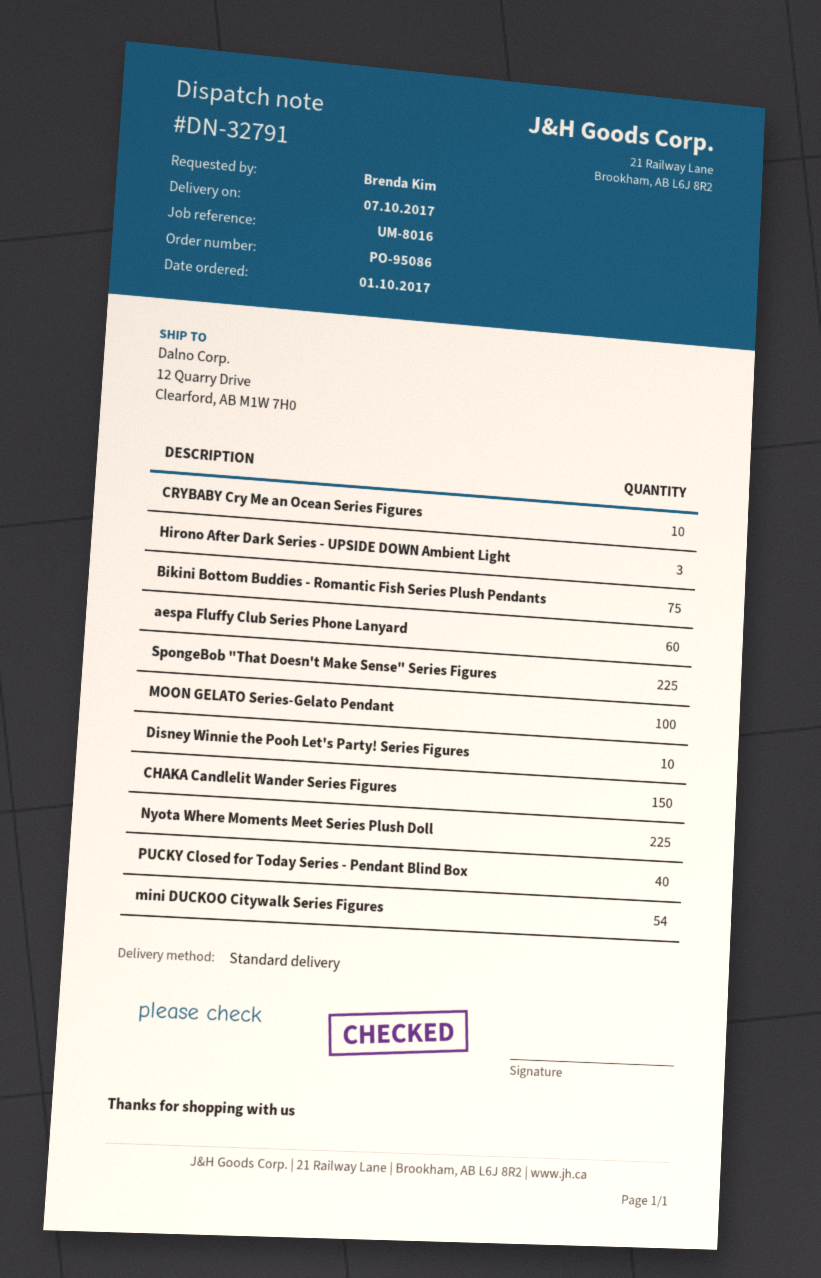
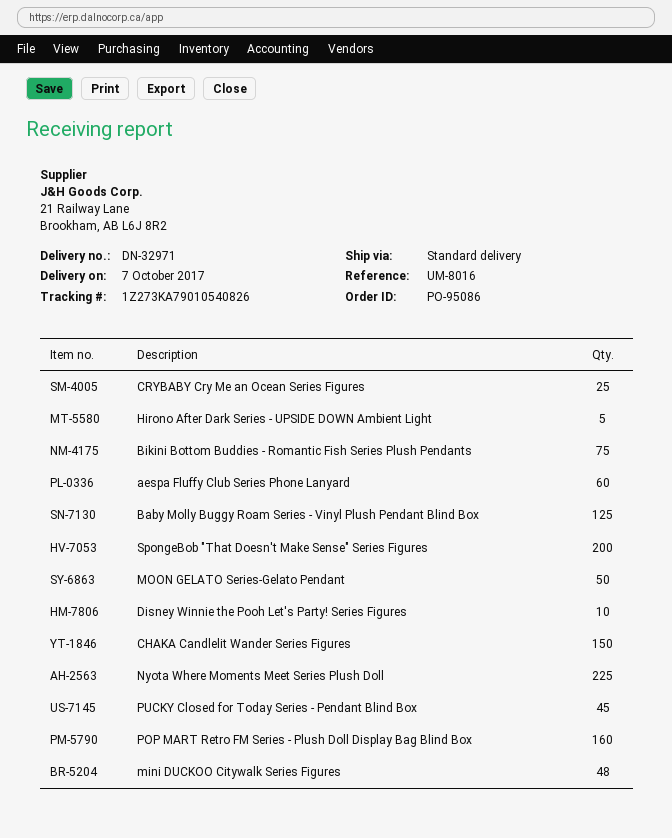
delivery note number: DN-32791 -> DN-32971
CRYBABY Cry Me an Ocean Series Figures: 10 -> 25
Hirono After Dark Series - UPSIDE DOWN Ambient Light: 3 -> 5
SpongeBob "That Doesn't Make Sense" Series Figures: 225 -> 200
MOON GELATO Series-Gelato Pendant: 100 -> 50
PUCKY Closed for Today Series - Pendant Blind Box: 40 -> 45
mini DUCKOO Citywalk Series Figures: 54 -> 48
Baby Molly Buggy Roam Series - Vinyl Plush Pendant Blind Box: none -> 125
POP MART Retro FM Series - Plush Doll Display Bag Blind Box: none -> 160

